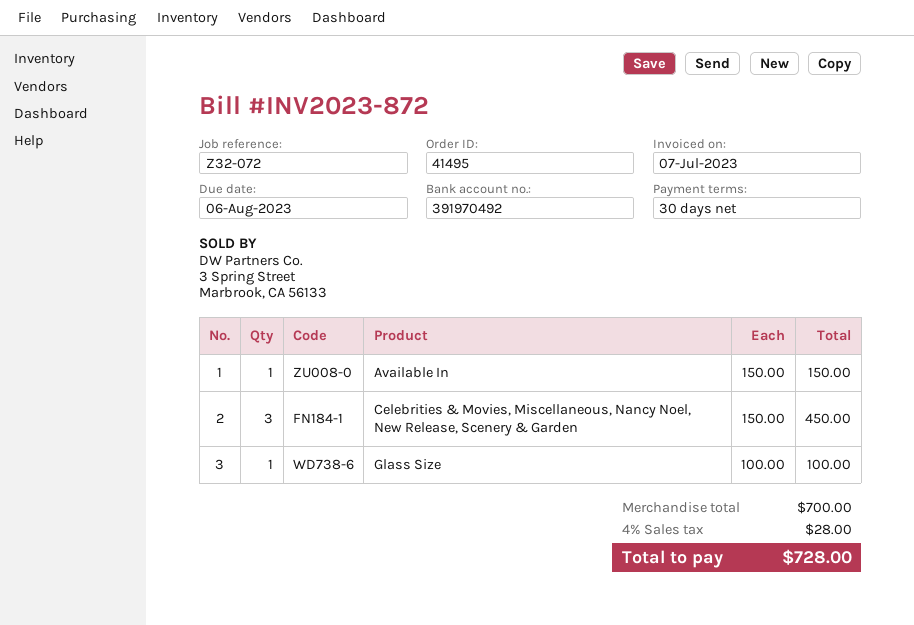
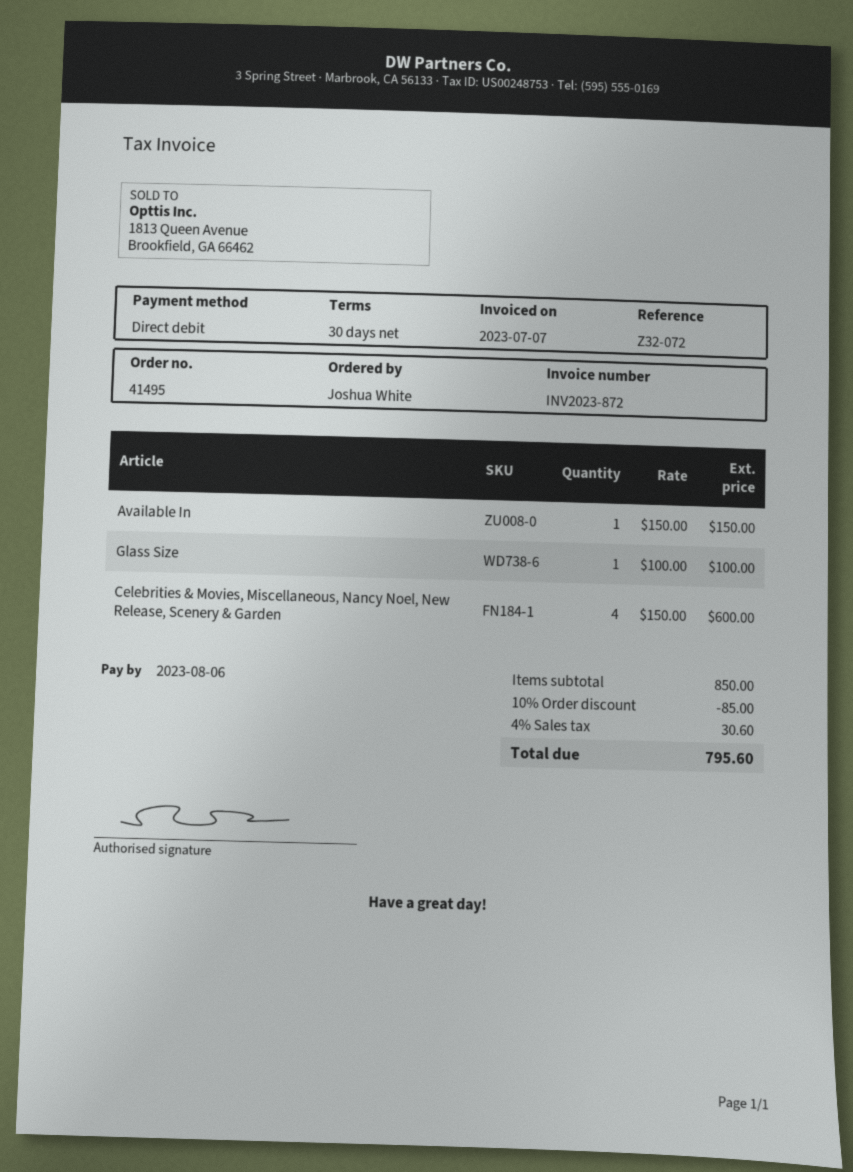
Celebrities & Movies, Miscellaneous, Nancy Noel, New Release, Scenery & Garden: 3 x 150.00 = 450.00 -> 4 x 150.00 = 600.00
subtotal: 700.00 -> 850.00
discount: none -> 10% = 85.00
tax: 4% = 28.00 -> 4% = 30.60
total: 728.00 -> 795.60

